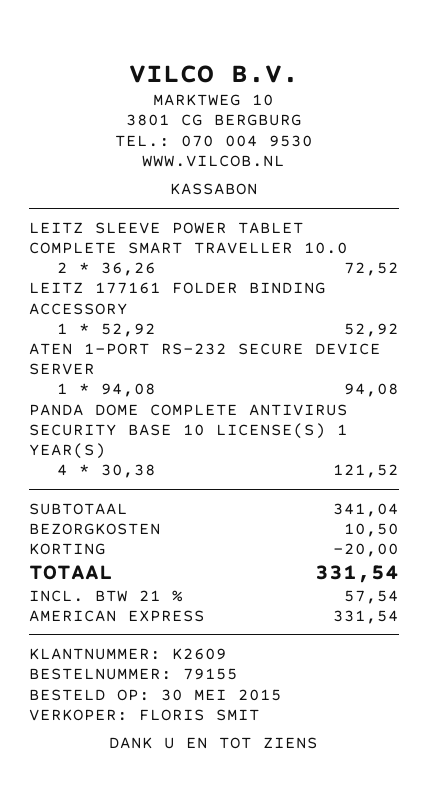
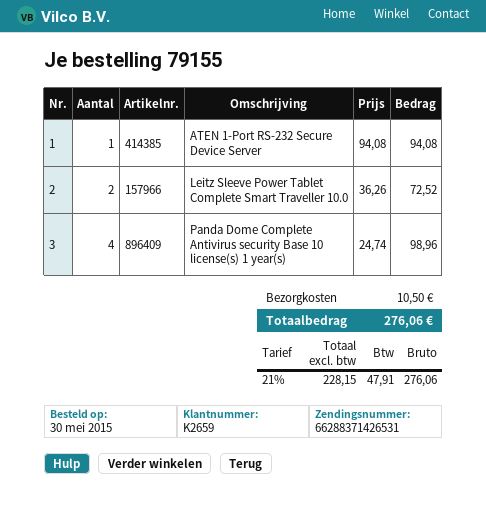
customer number: K2609 -> K2659
LEITZ 177161 FOLDER BINDING ACCESSORY: 1 x 52.92 = 52.92 -> none
PANDA DOME COMPLETE ANTIVIRUS SECURITY BASE 10 LICENSE(S) 1 YEAR(S): 4 x 30.38 = 121.52 -> 4 x 24.74 = 98.96
discount: 20.00 -> none
tax: 21% = 57.54 -> 21% = 47.91
total: 331.54 -> 276.06

